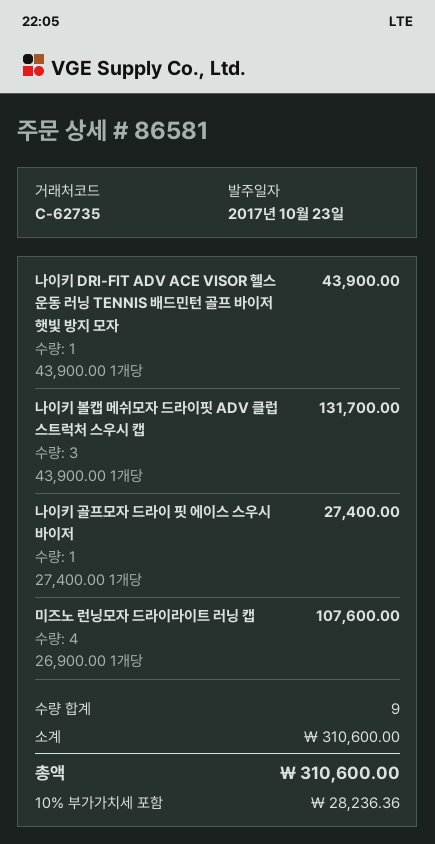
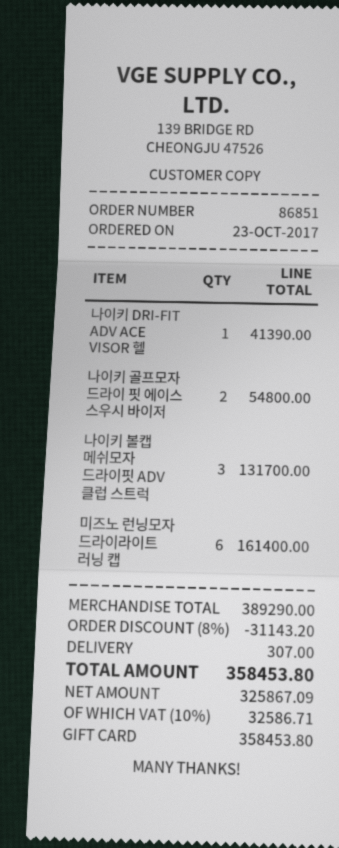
order number: 86581 -> 86851
나이키 DRI-FIT ADV ACE VISOR 헬스 운동 러닝 TENNIS 배드민턴 골프 바이저 햇빛 방지 모자: 1 for 43900.00 -> 1 for 41390.00
나이키 골프모자 드라이 핏 에이스 스우시 바이저: 1 for 27400.00 -> 2 for 54800.00
미즈노 런닝모자 드라이라이트 러닝 캡: 4 for 107600.00 -> 6 for 161400.00
subtotal: 310600.00 -> 389290.00
discount: none -> 8% = 31143.20
shipping: none -> 307.00
tax: 10% = 28236.36 -> 10% = 32586.71
total: 310600.00 -> 358453.80

